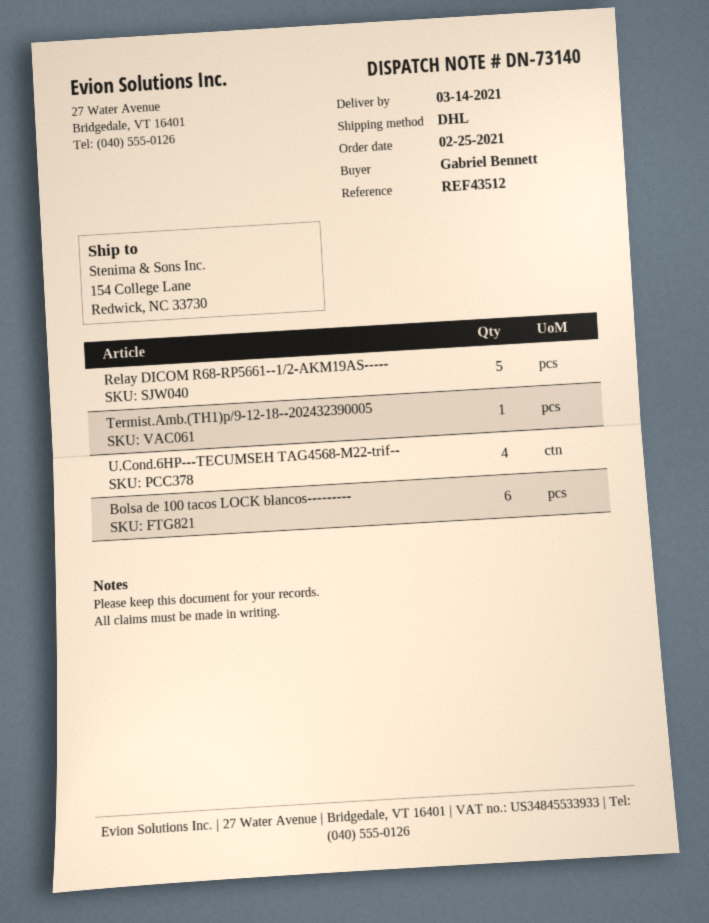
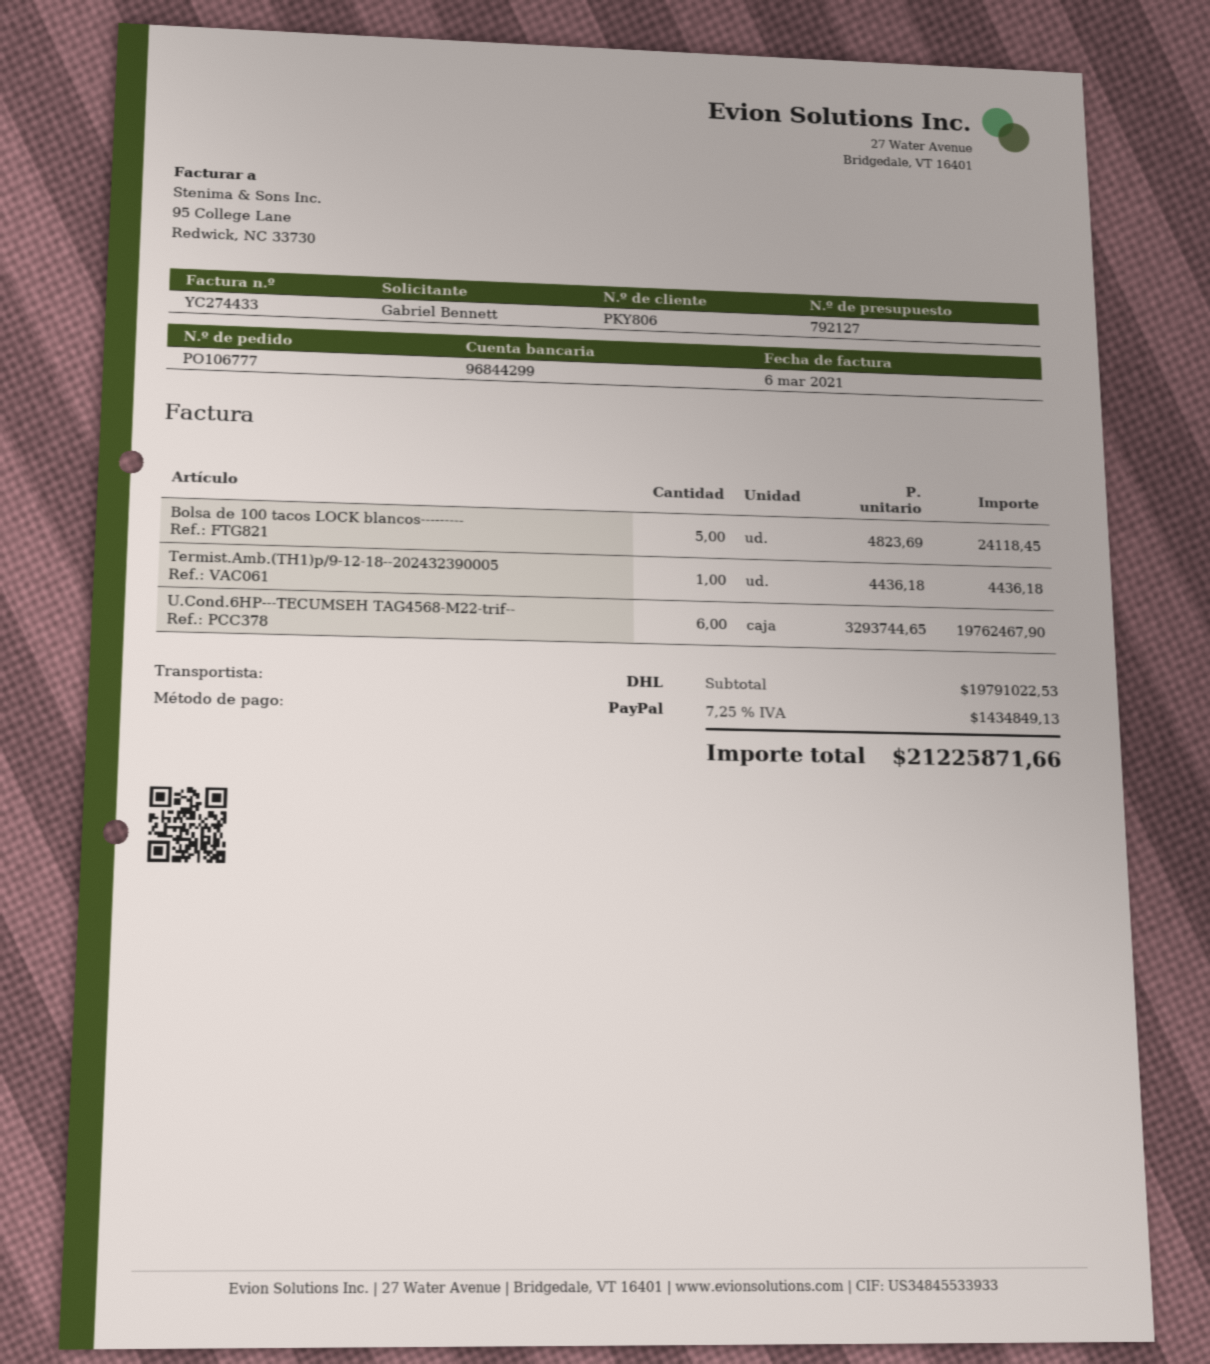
Relay DICOM R68-RP5661--1/2-AKM19AS-----: 5 -> none
U.Cond.6HP---TECUMSEH TAG4568-M22-trif--: 4 -> 6
Bolsa de 100 tacos LOCK blancos---------: 6 -> 5

